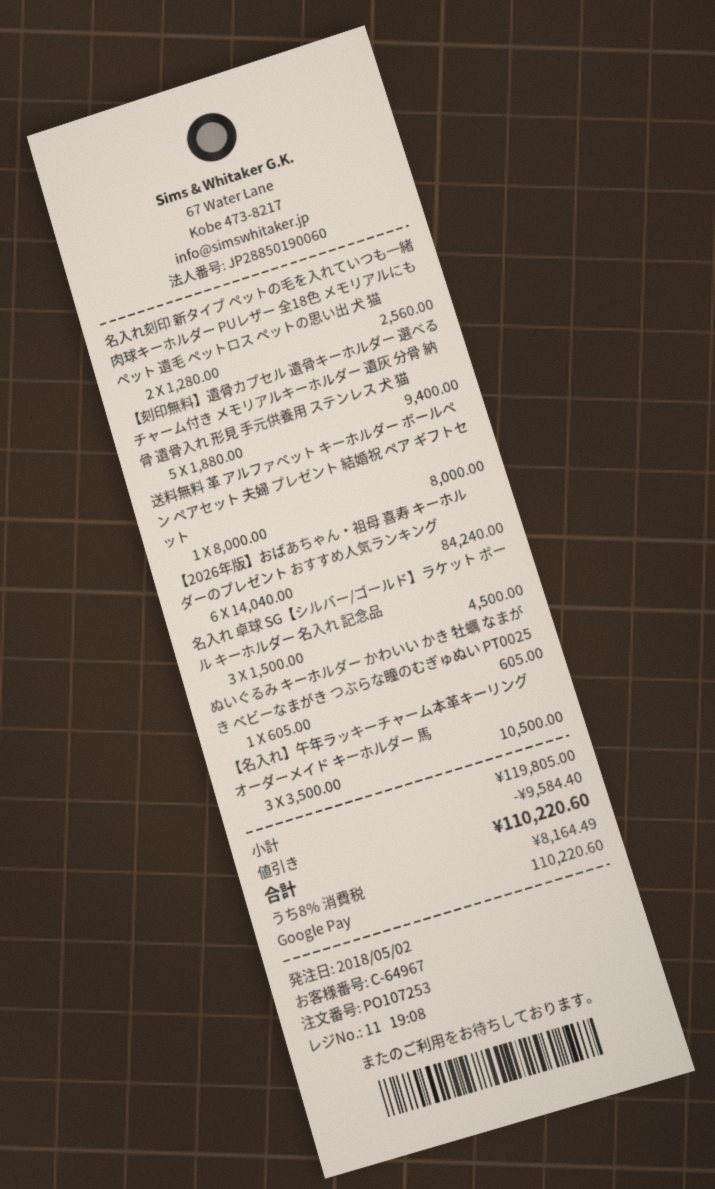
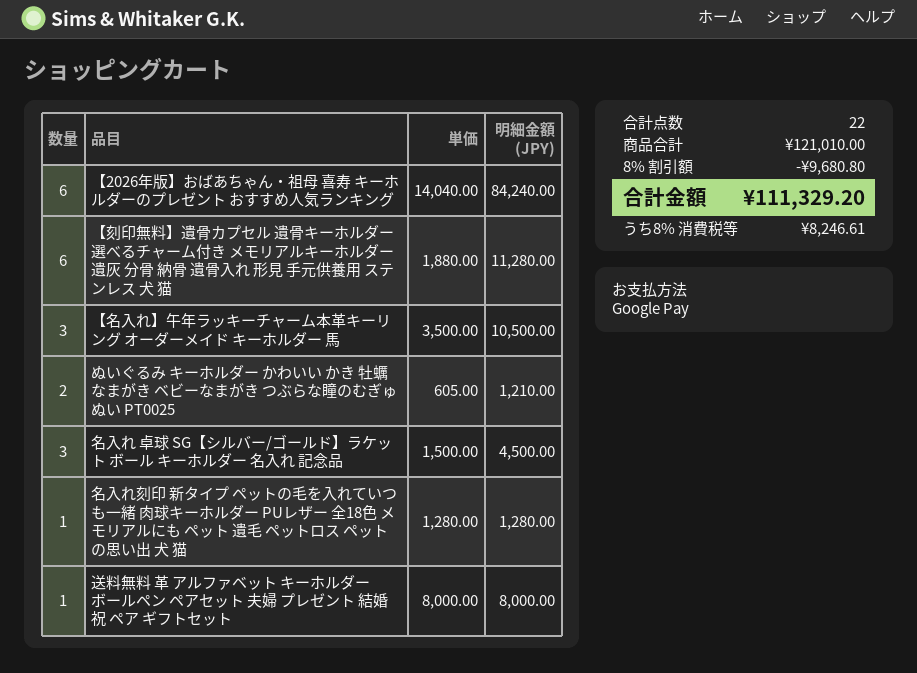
名入れ刻印 新タイプ ペットの毛を入れていつも一緒 肉球キーホルダー PUレザー 全18色 メモリアルにも ペット 遺毛 ペットロス ペットの思い出 犬 猫: 2 x 1280.00 = 2560.00 -> 1 x 1280.00 = 1280.00
【刻印無料】遺骨カプセル 遺骨キーホルダー 選べるチャーム付き メモリアルキーホルダー 遺灰 分骨 納骨 遺骨入れ 形見 手元供養用 ステンレス 犬 猫: 5 x 1880.00 = 9400.00 -> 6 x 1880.00 = 11280.00
ぬいぐるみ キーホルダー かわいい かき 牡蠣 なまがき ベビーなまがき つぶらな瞳のむぎゅぬい PT0025: 1 x 605.00 = 605.00 -> 2 x 605.00 = 1210.00
subtotal: 119805.00 -> 121010.00
discount: 9584.40 -> 9680.80
tax: 8% = 8164.49 -> 8% = 8246.61
total: 110220.60 -> 111329.20

